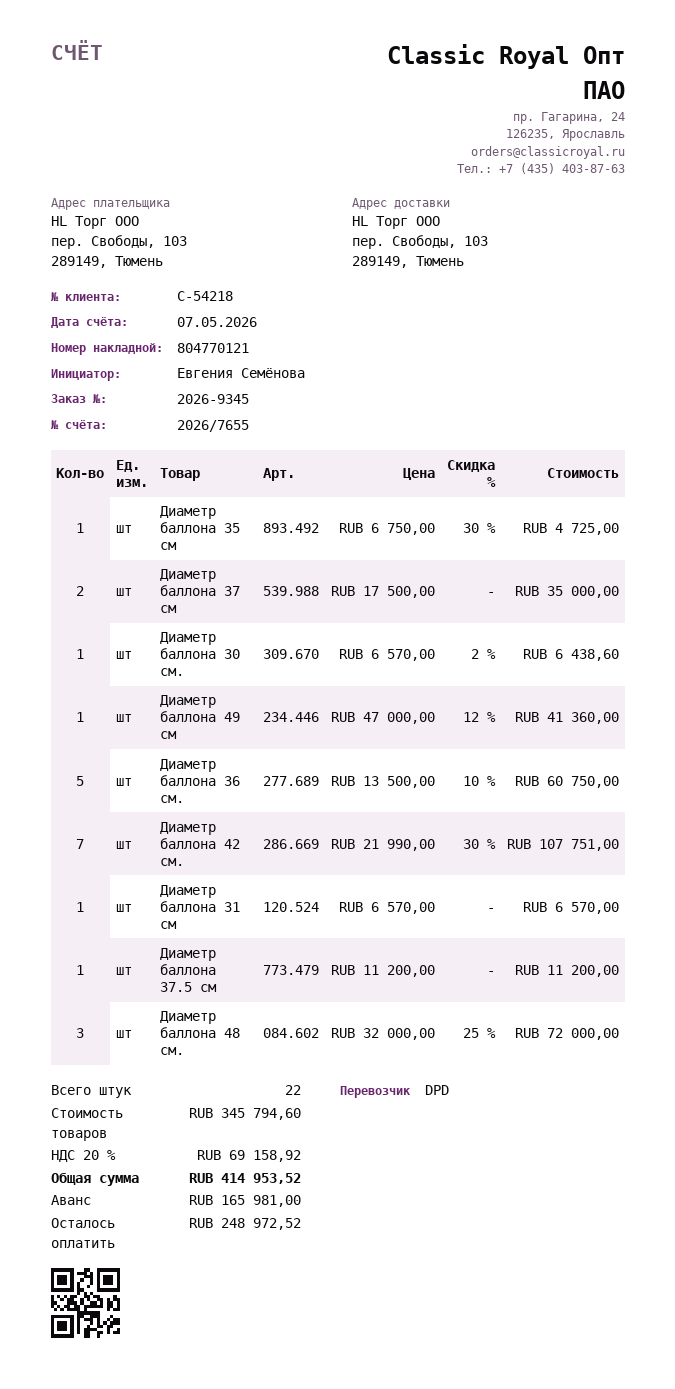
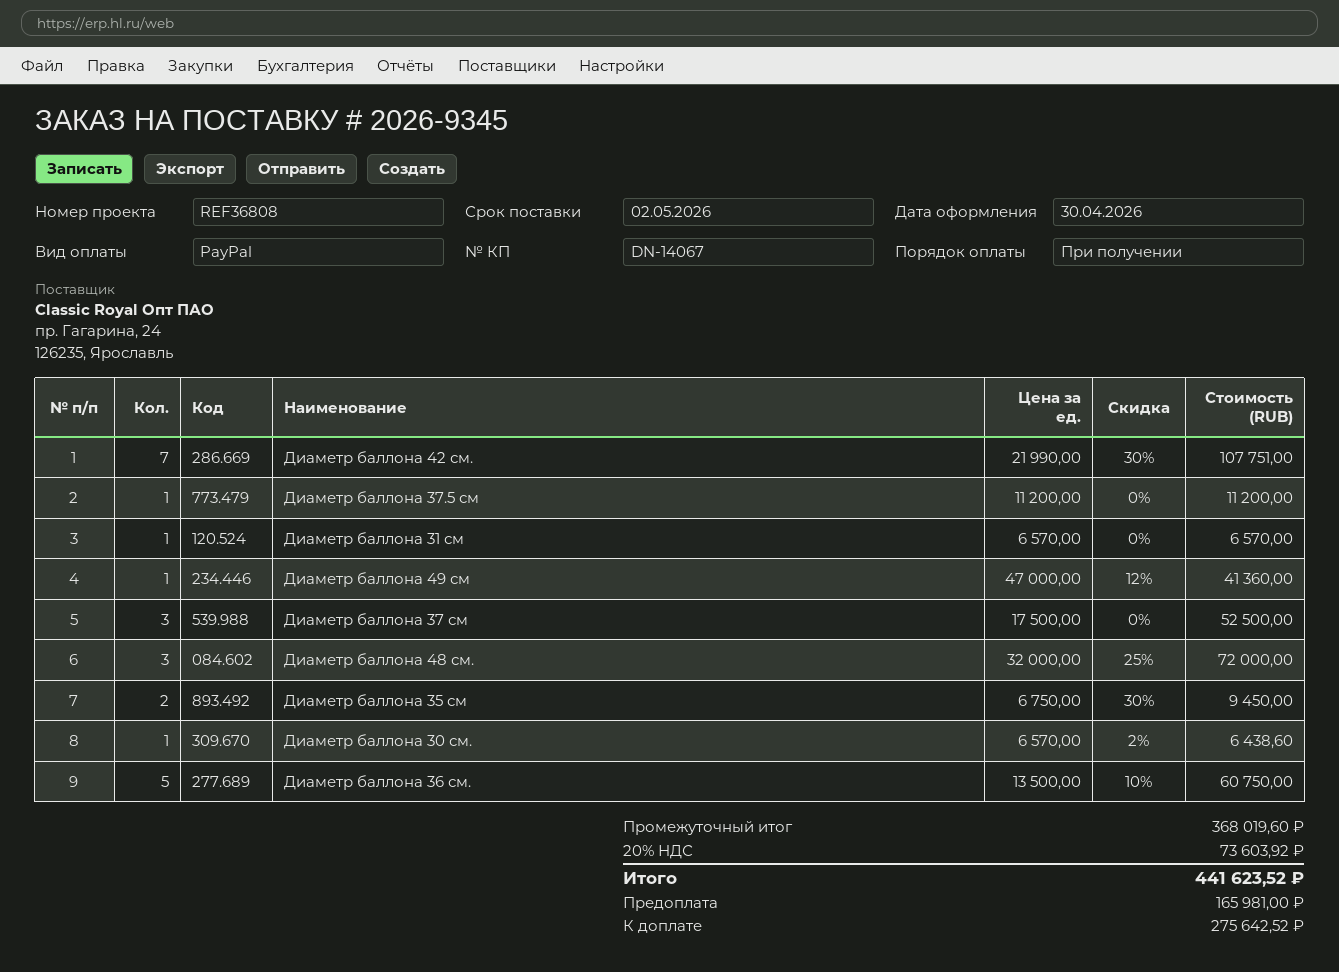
Диаметр баллона 35 см: 1 x 6750.00 - 30% = 4725.00 -> 2 x 6750.00 - 30% = 9450.00
Диаметр баллона 37 см: 2 x 17500.00 = 35000.00 -> 3 x 17500.00 = 52500.00
subtotal: 345794.60 -> 368019.60
tax: 20% = 69158.92 -> 20% = 73603.92
total: 414953.52 -> 441623.52
balance: 248972.52 -> 275642.52

